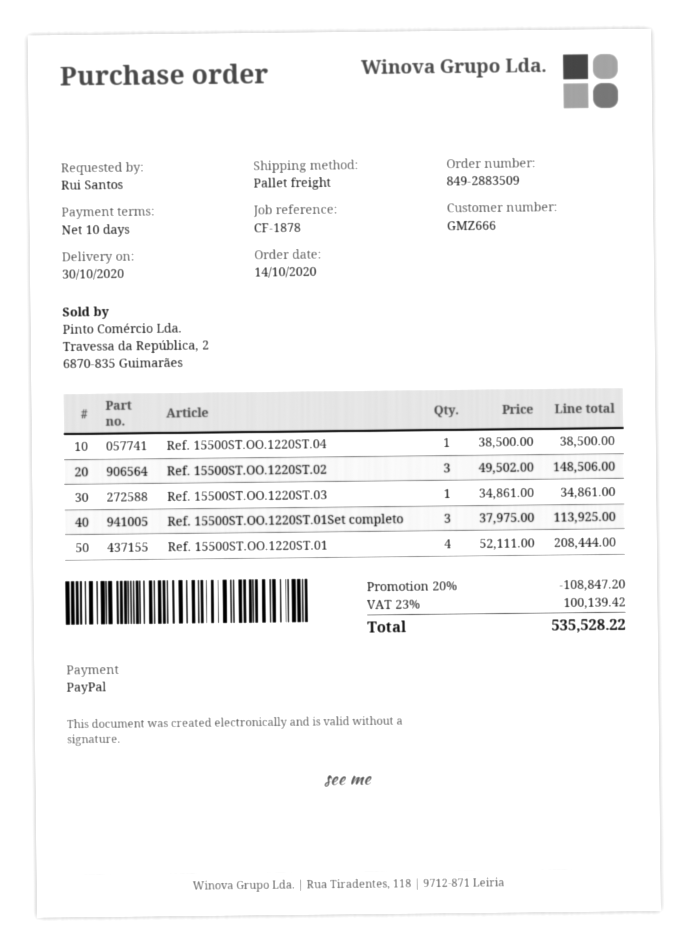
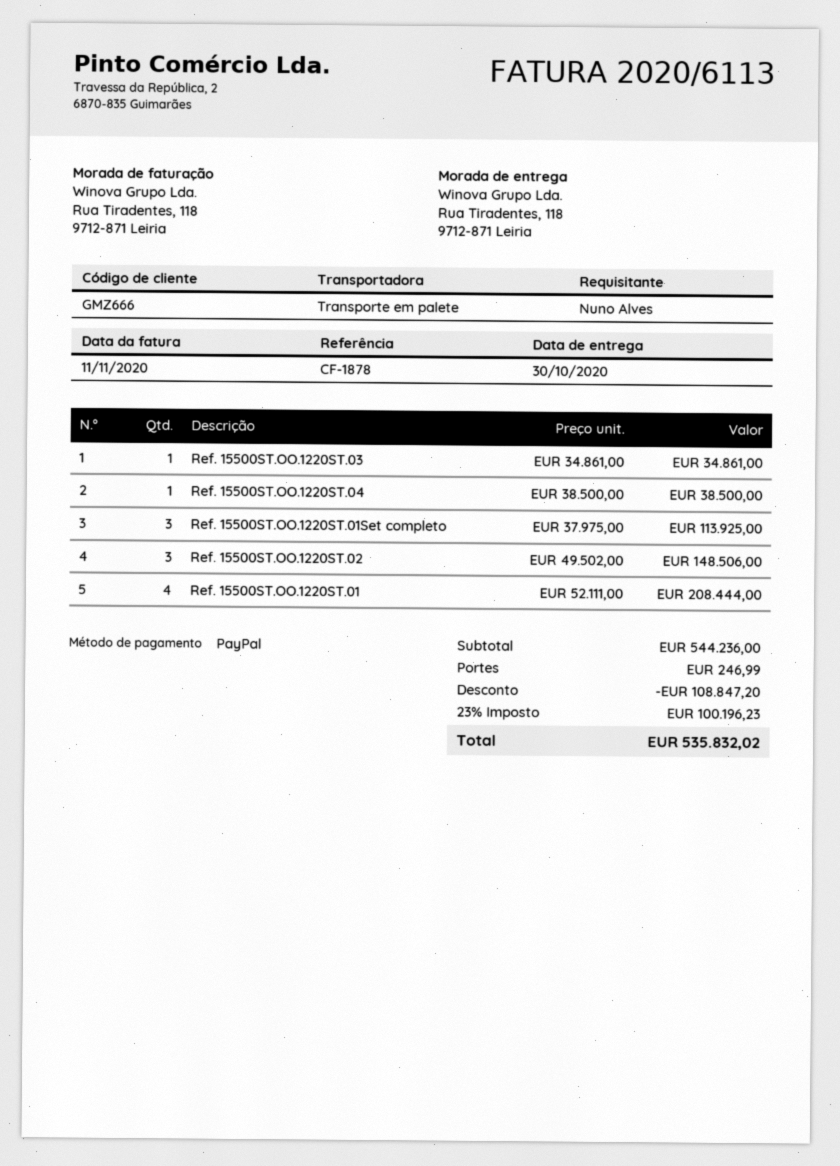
ordered by: Rui Santos -> Nuno Alves
shipping: none -> 246.99
tax: 23% = 100139.42 -> 23% = 100196.23
total: 535528.22 -> 535832.02

